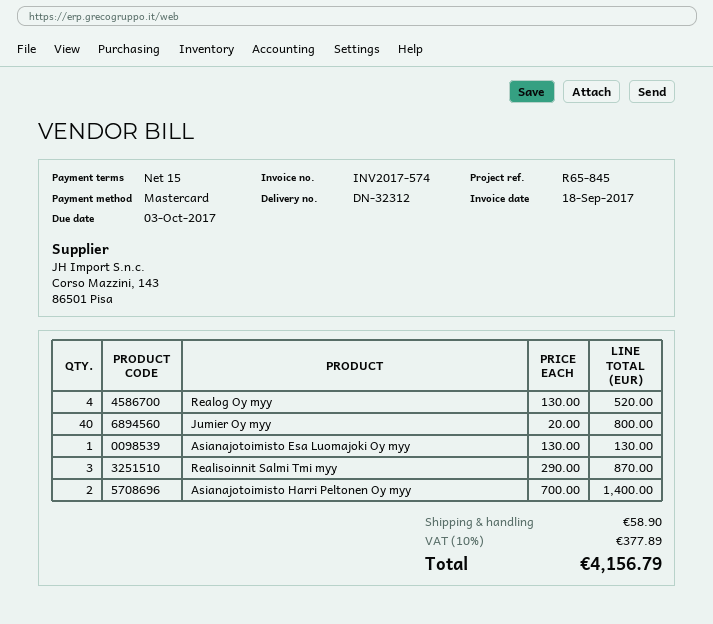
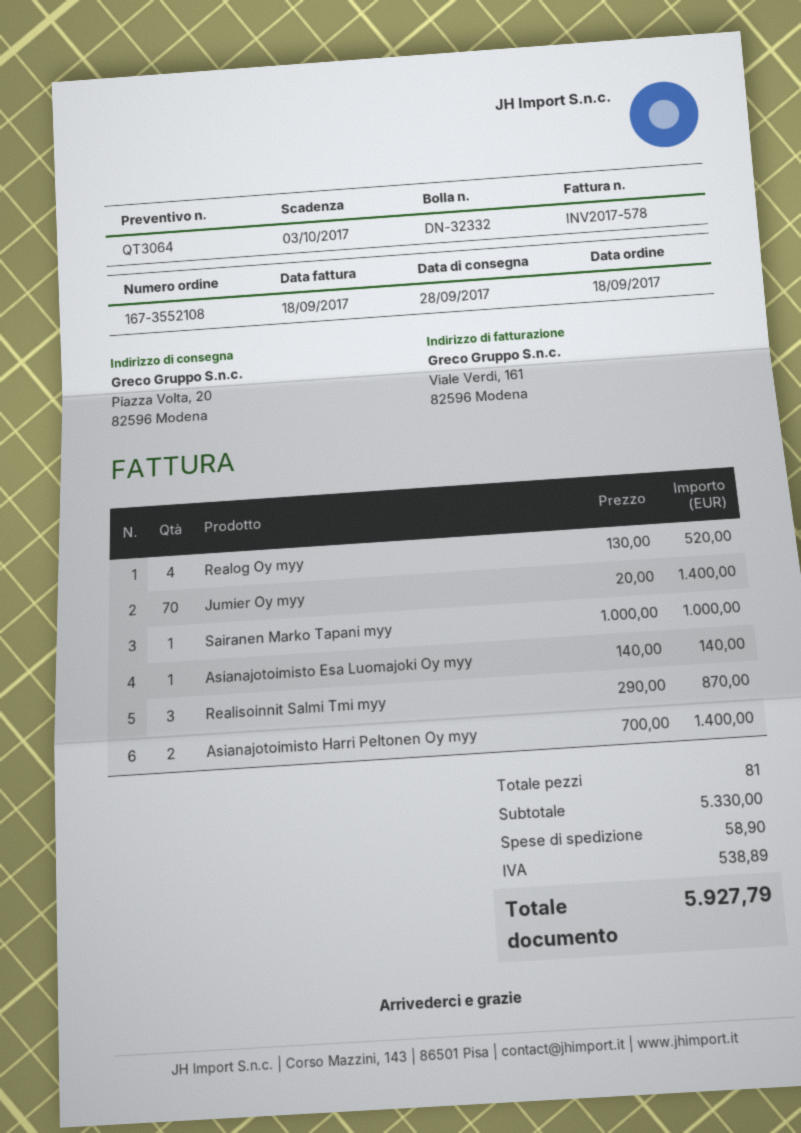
delivery note number: DN-32312 -> DN-32332
invoice number: INV2017-574 -> INV2017-578
Jumier Oy myy: 40 x 20.00 = 800.00 -> 70 x 20.00 = 1400.00
Asianajotoimisto Esa Luomajoki Oy myy: 1 x 130.00 = 130.00 -> 1 x 140.00 = 140.00
Sairanen Marko Tapani myy: none -> 1 x 1000.00 = 1000.00
tax: 377.89 -> 538.89
total: 4156.79 -> 5927.79

